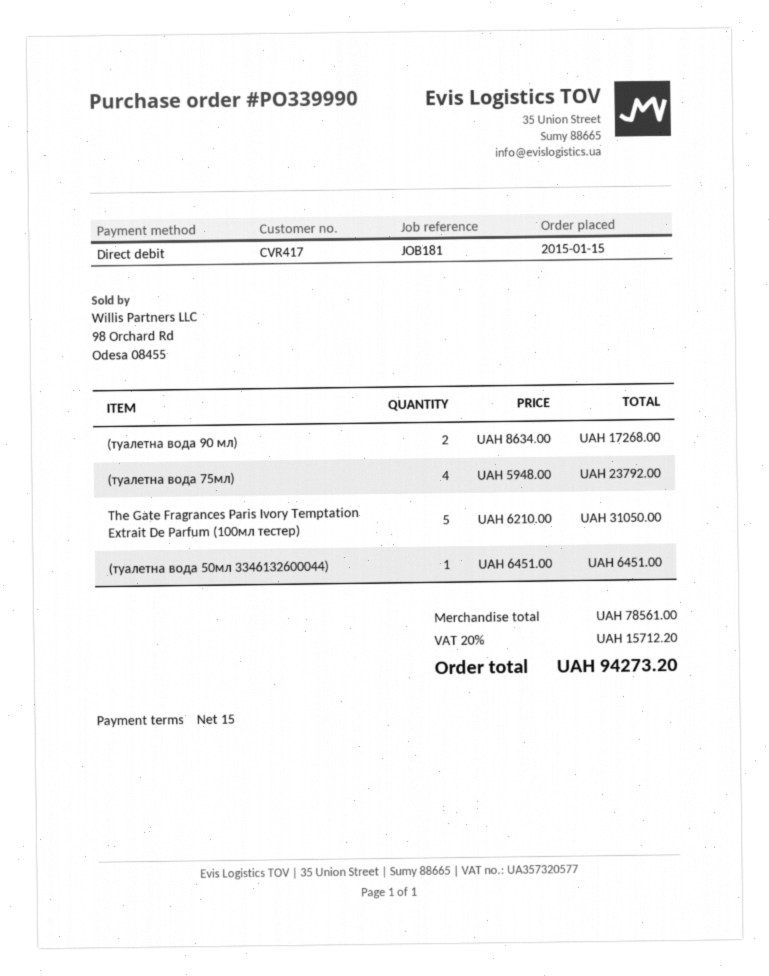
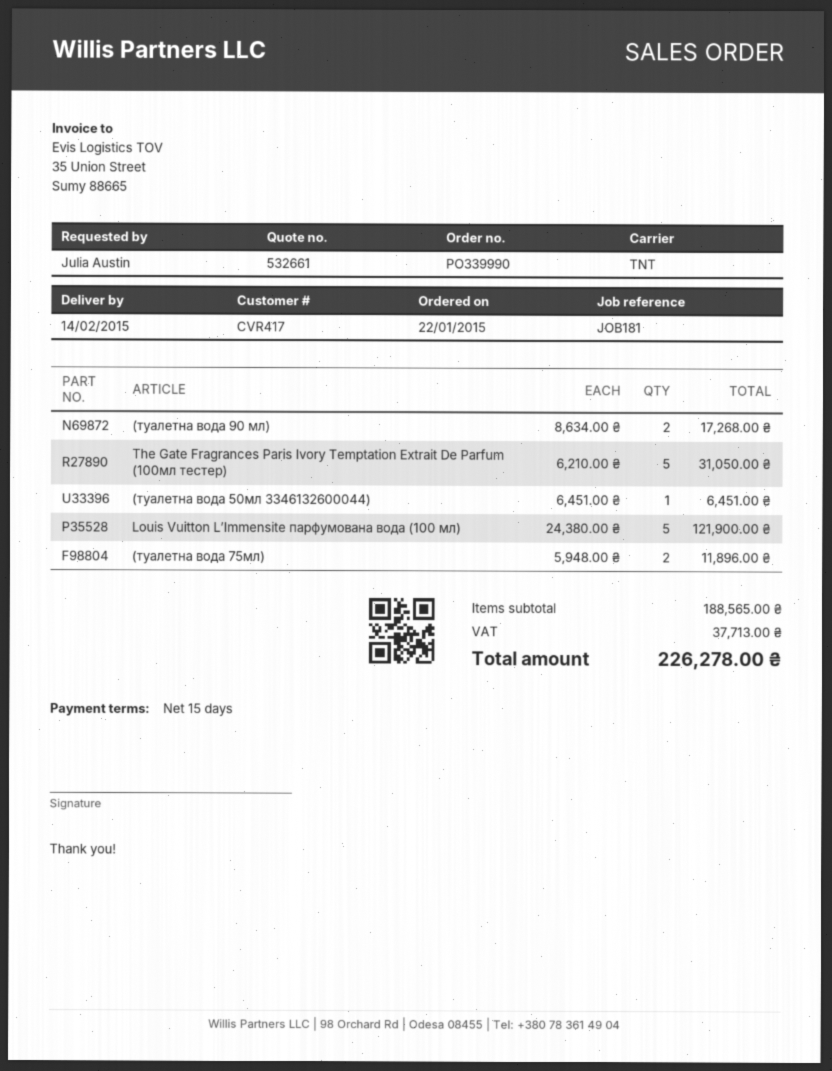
order date: 2015-01-15 -> 2015-01-22
(туалетна вода 75мл): 4 x 5948.00 = 23792.00 -> 2 x 5948.00 = 11896.00
Louis Vuitton L’Immensite парфумована вода (100 мл): none -> 5 x 24380.00 = 121900.00
subtotal: 78561.00 -> 188565.00
tax: 15712.20 -> 37713.00
total: 94273.20 -> 226278.00

